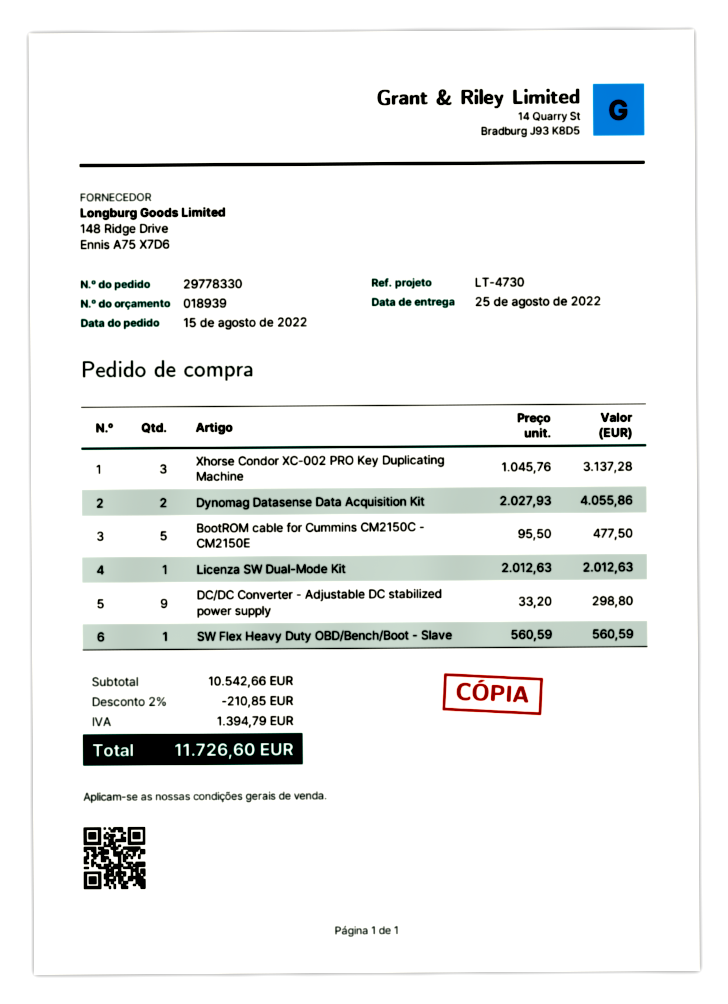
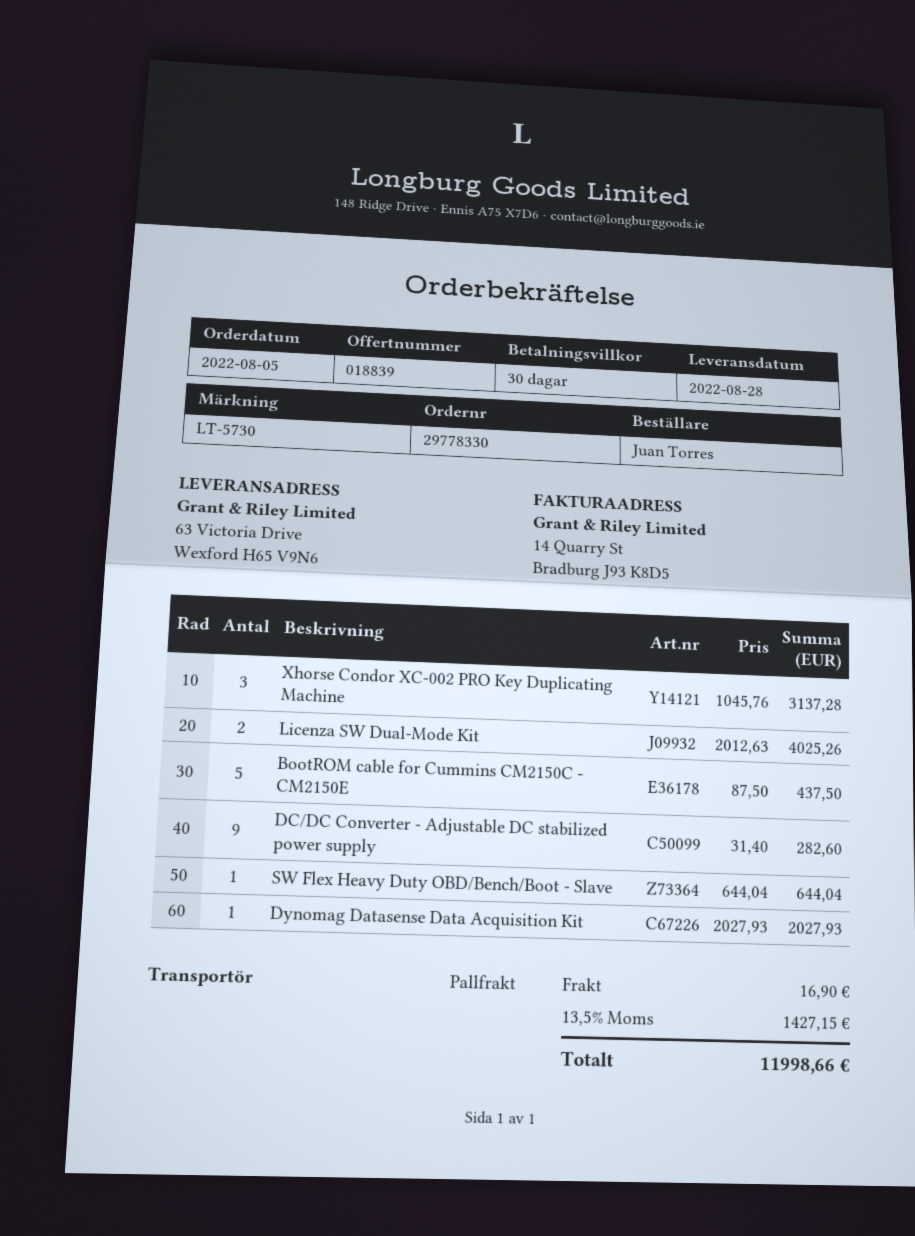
quote number: 018939 -> 018839
order date: 2022-08-15 -> 2022-08-05
delivery date: 2022-08-25 -> 2022-08-28
reference: LT-4730 -> LT-5730
Dynomag Datasense Data Acquisition Kit: 2 x 2027.93 = 4055.86 -> 1 x 2027.93 = 2027.93
BootROM cable for Cummins CM2150C - CM2150E: 5 x 95.50 = 477.50 -> 5 x 87.50 = 437.50
Licenza SW Dual-Mode Kit: 1 x 2012.63 = 2012.63 -> 2 x 2012.63 = 4025.26
DC/DC Converter - Adjustable DC stabilized power supply: 9 x 33.20 = 298.80 -> 9 x 31.40 = 282.60
SW Flex Heavy Duty OBD/Bench/Boot - Slave: 1 x 560.59 = 560.59 -> 1 x 644.04 = 644.04
discount: 2% = 210.85 -> none
shipping: none -> 16.90
tax: 1394.79 -> 1427.15
total: 11726.60 -> 11998.66

